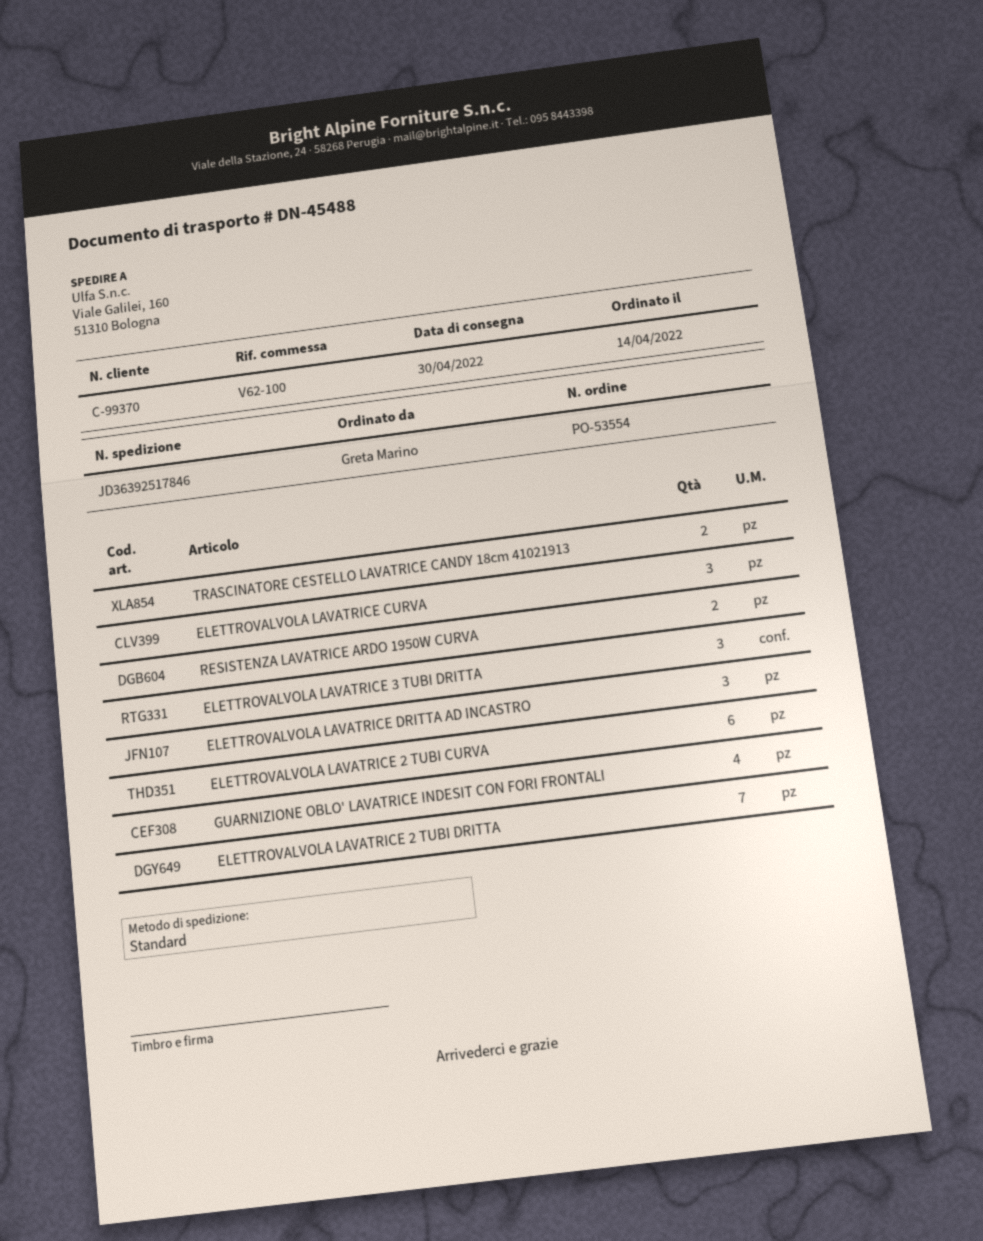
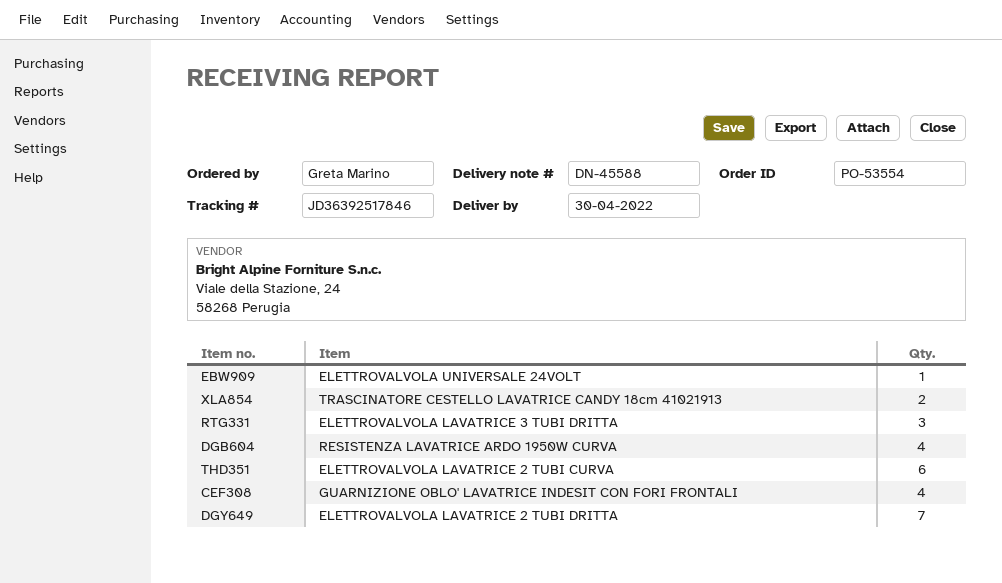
delivery note number: DN-45488 -> DN-45588
ELETTROVALVOLA LAVATRICE CURVA: 3 -> none
RESISTENZA LAVATRICE ARDO 1950W CURVA: 2 -> 4
ELETTROVALVOLA LAVATRICE DRITTA AD INCASTRO: 3 -> none
ELETTROVALVOLA UNIVERSALE 24VOLT: none -> 1

